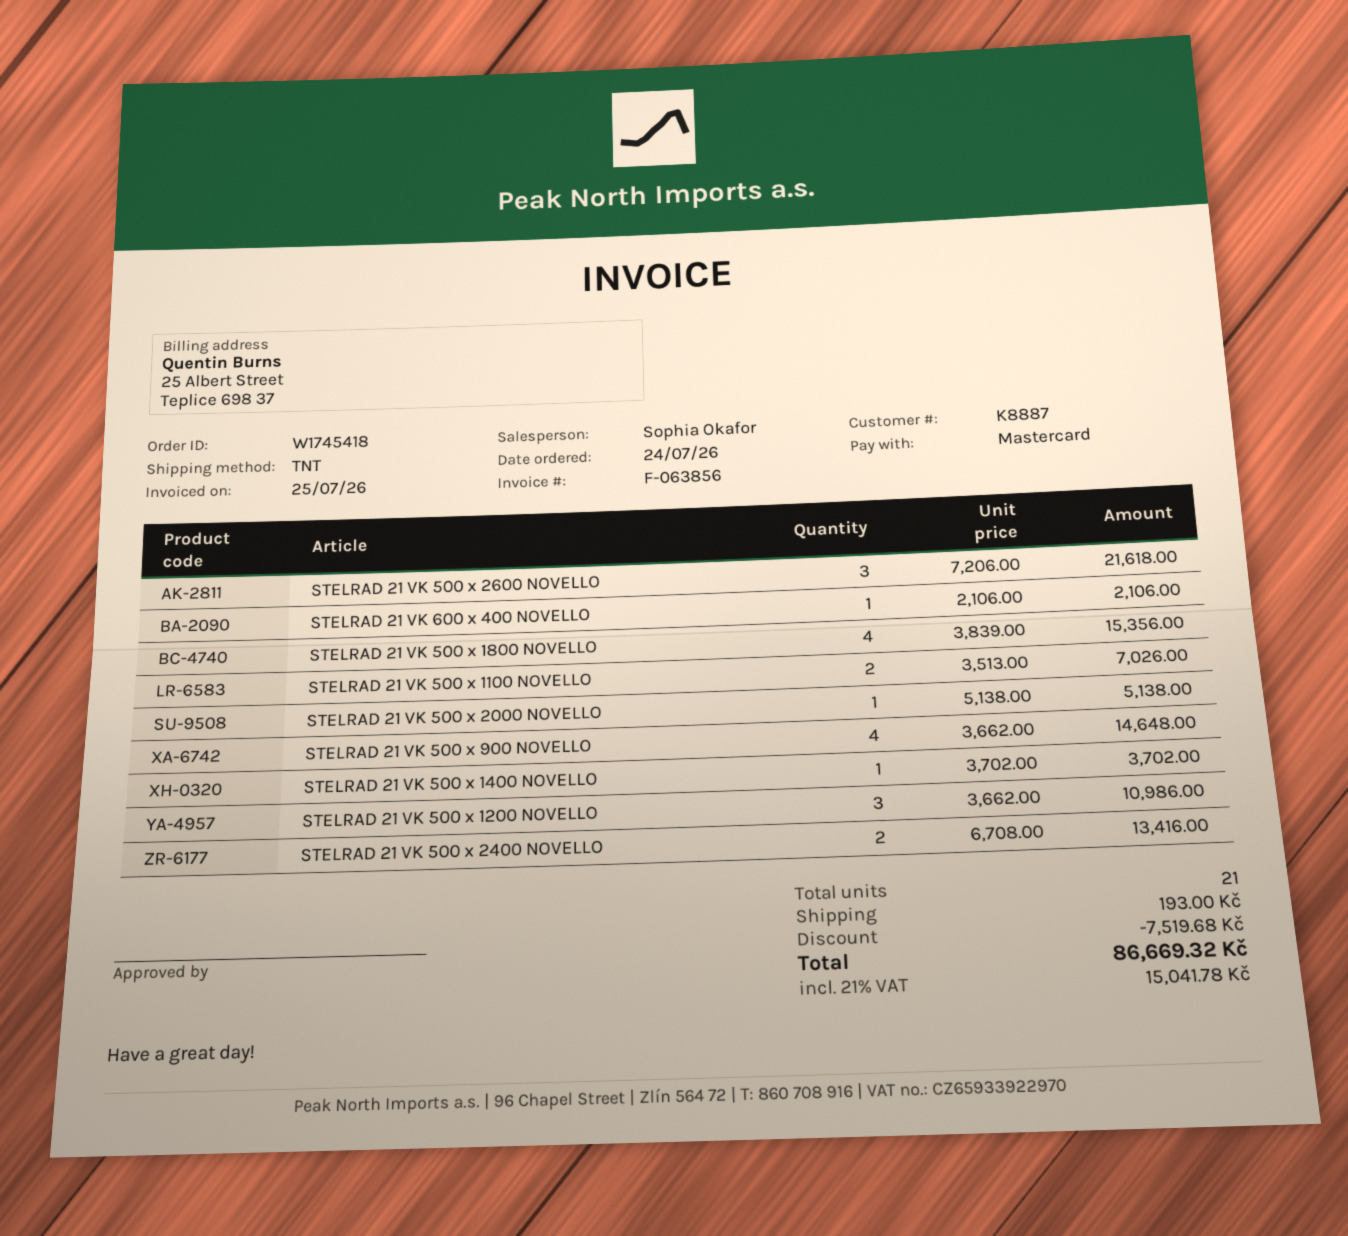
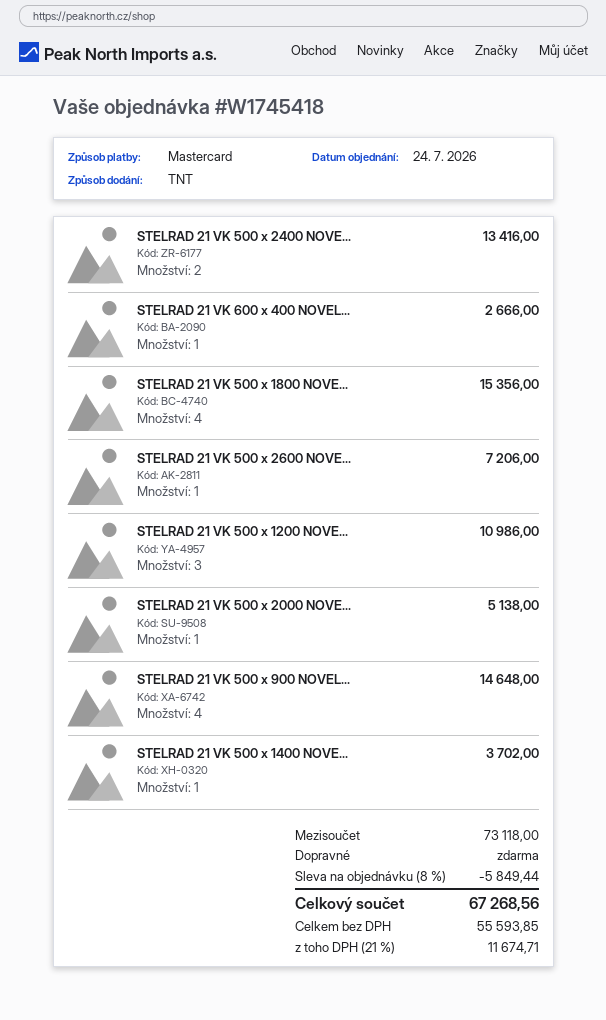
STELRAD 21 VK 500 x 2600 NOVELLO: 3 for 21618.00 -> 1 for 7206.00
STELRAD 21 VK 600 x 400 NOVELLO: 1 for 2106.00 -> 1 for 2666.00
STELRAD 21 VK 500 x 1100 NOVELLO: 2 for 7026.00 -> none
discount: 7519.68 -> 5849.44
shipping: 193.00 -> 0.00
tax: 21% = 15041.78 -> 21% = 11674.71
total: 86669.32 -> 67268.56

